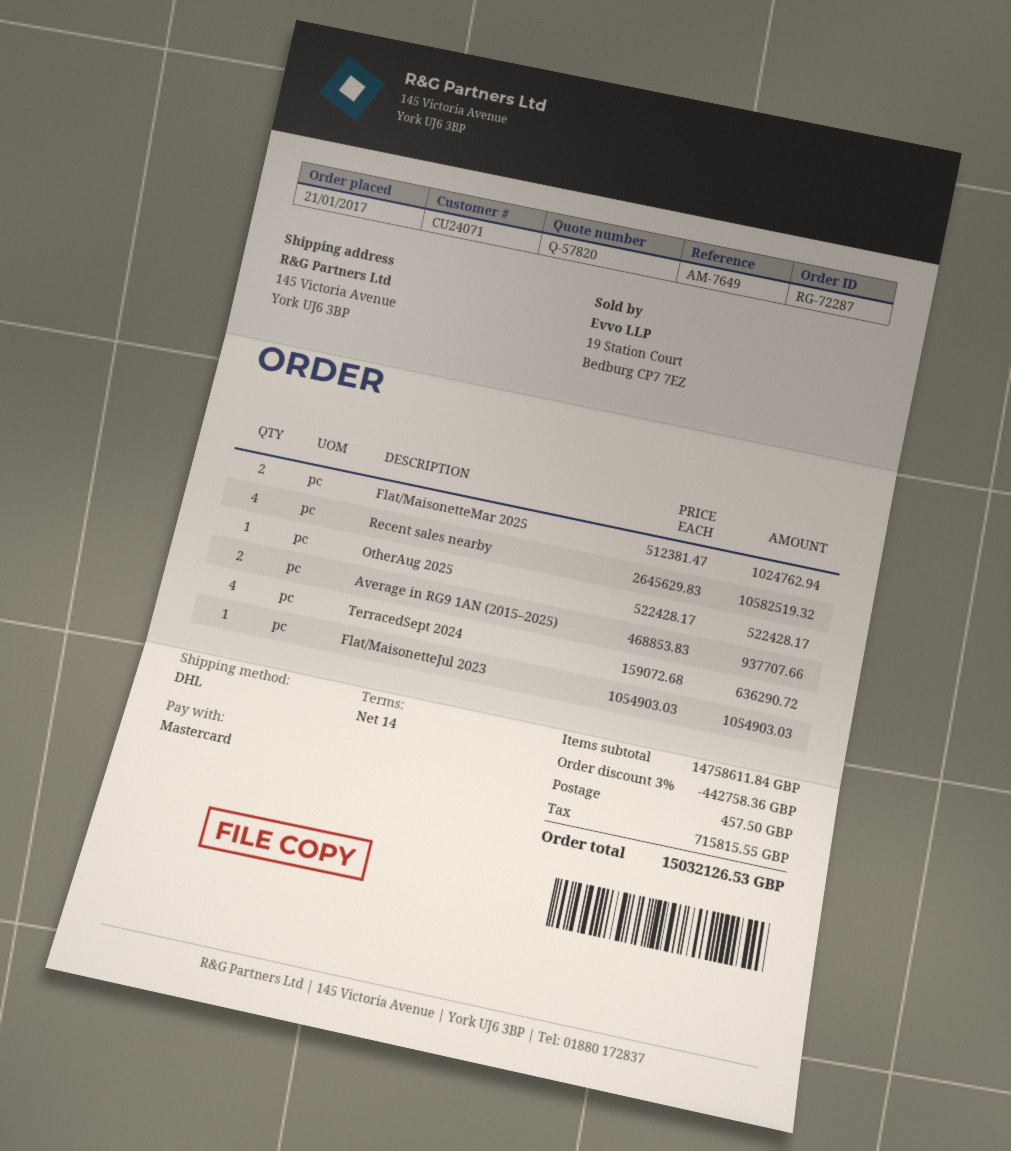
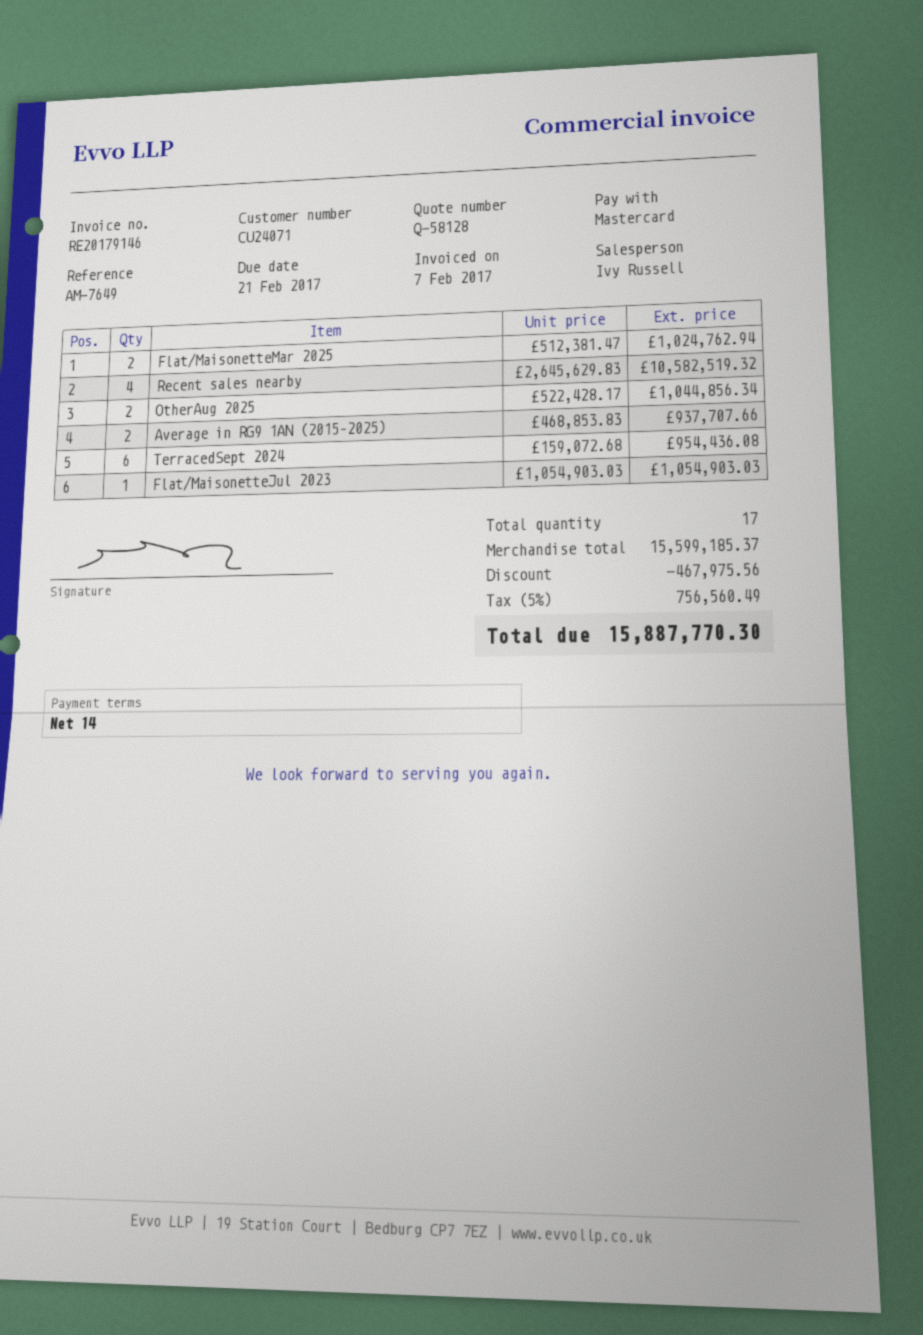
quote number: Q-57820 -> Q-58128
OtherAug 2025: 1 x 522428.17 = 522428.17 -> 2 x 522428.17 = 1044856.34
TerracedSept 2024: 4 x 159072.68 = 636290.72 -> 6 x 159072.68 = 954436.08
subtotal: 14758611.84 -> 15599185.37
discount: 442758.36 -> 467975.56
shipping: 457.50 -> none
tax: 715815.55 -> 756560.49
total: 15032126.53 -> 15887770.30

